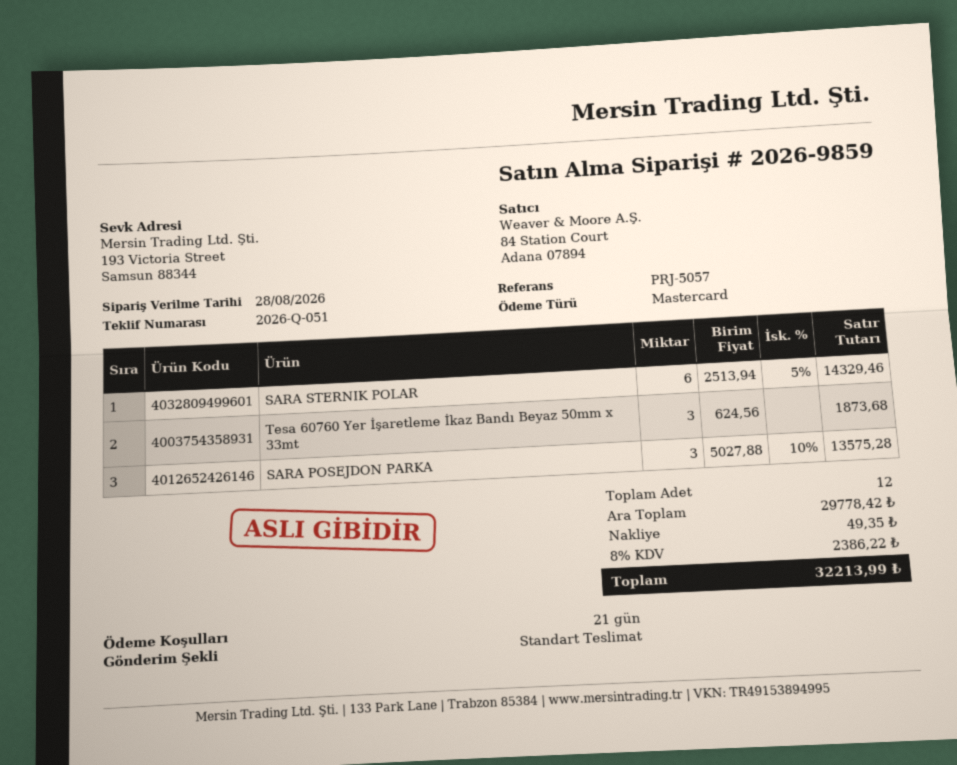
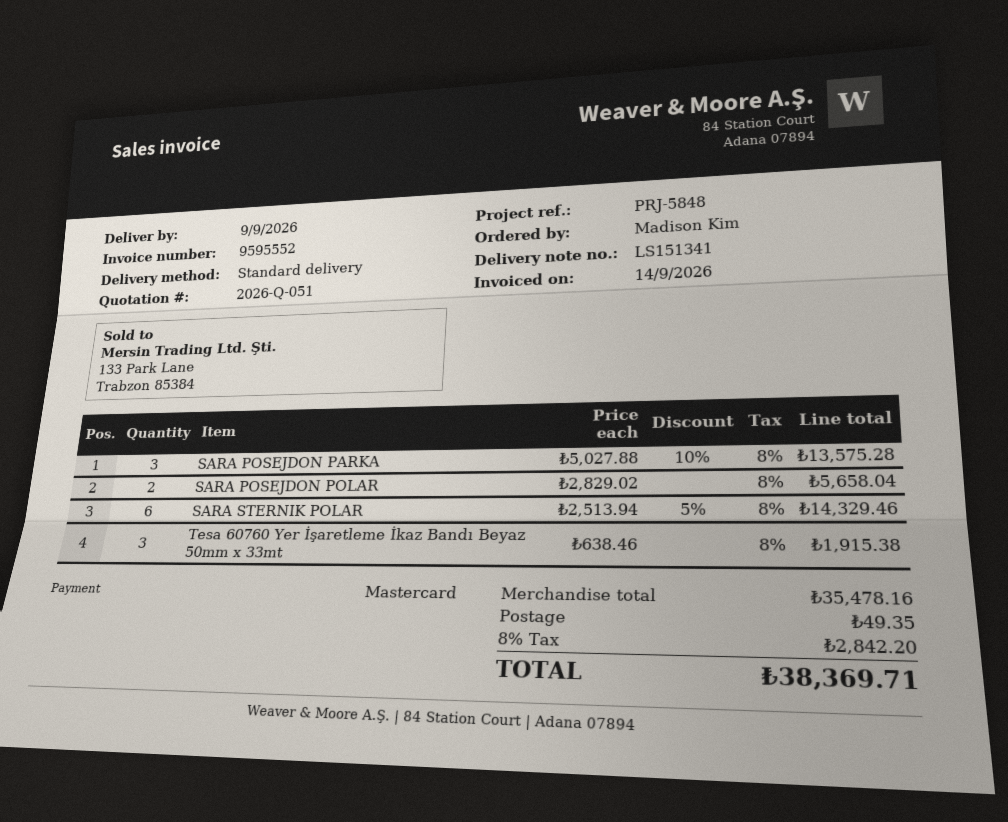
reference: PRJ-5057 -> PRJ-5848
Tesa 60760 Yer İşaretleme İkaz Bandı Beyaz 50mm x 33mt: 3 x 624.56 = 1873.68 -> 3 x 638.46 = 1915.38
SARA POSEJDON POLAR: none -> 2 x 2829.02 = 5658.04
subtotal: 29778.42 -> 35478.16
tax: 8% = 2386.22 -> 8% = 2842.20
total: 32213.99 -> 38369.71

